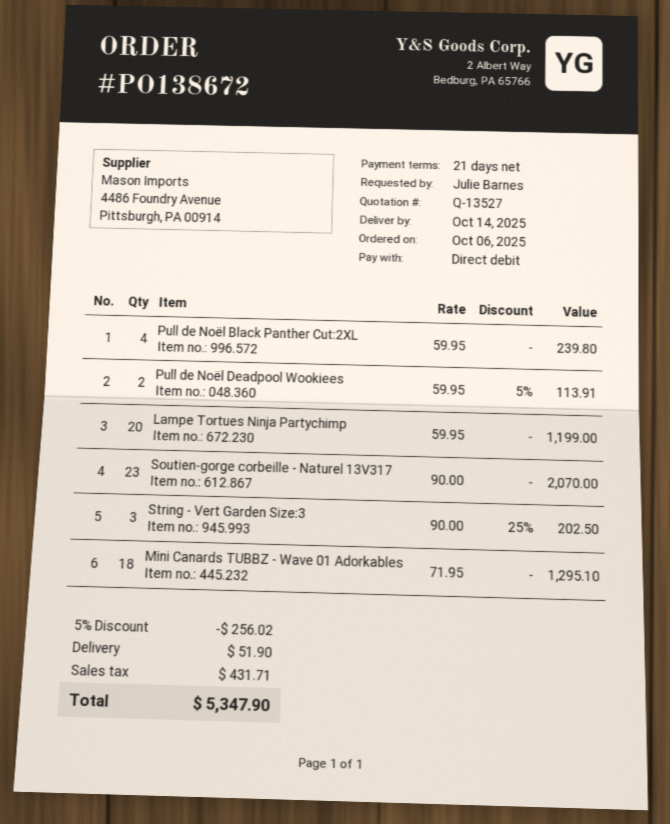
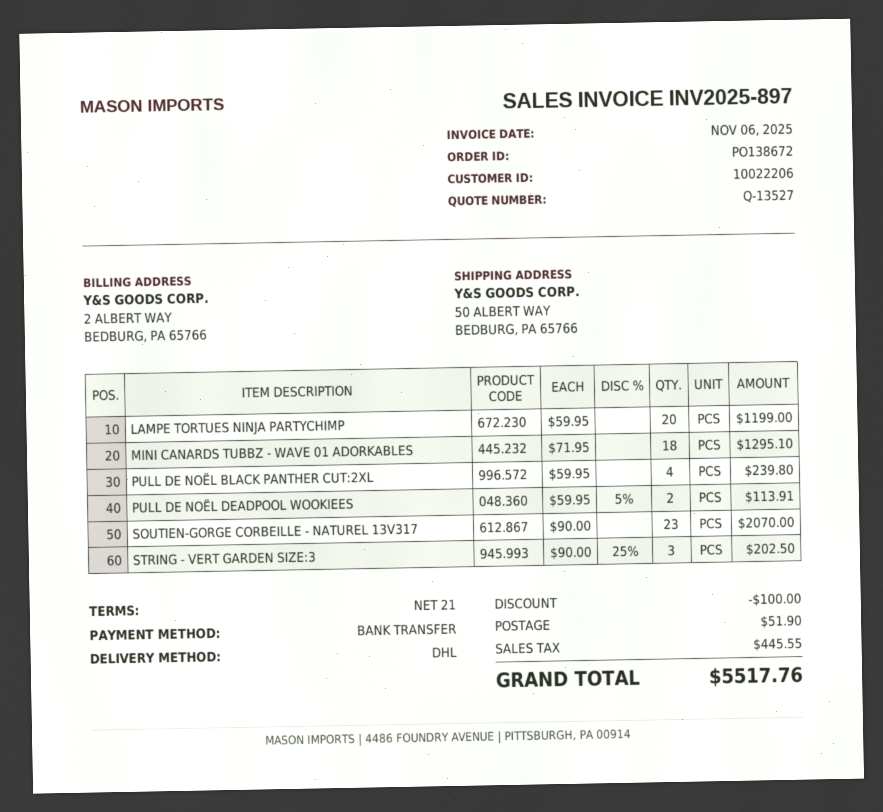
payment method: direct debit -> bank transfer
discount: 256.02 -> 100.00
tax: 431.71 -> 445.55
total: 5347.90 -> 5517.76

